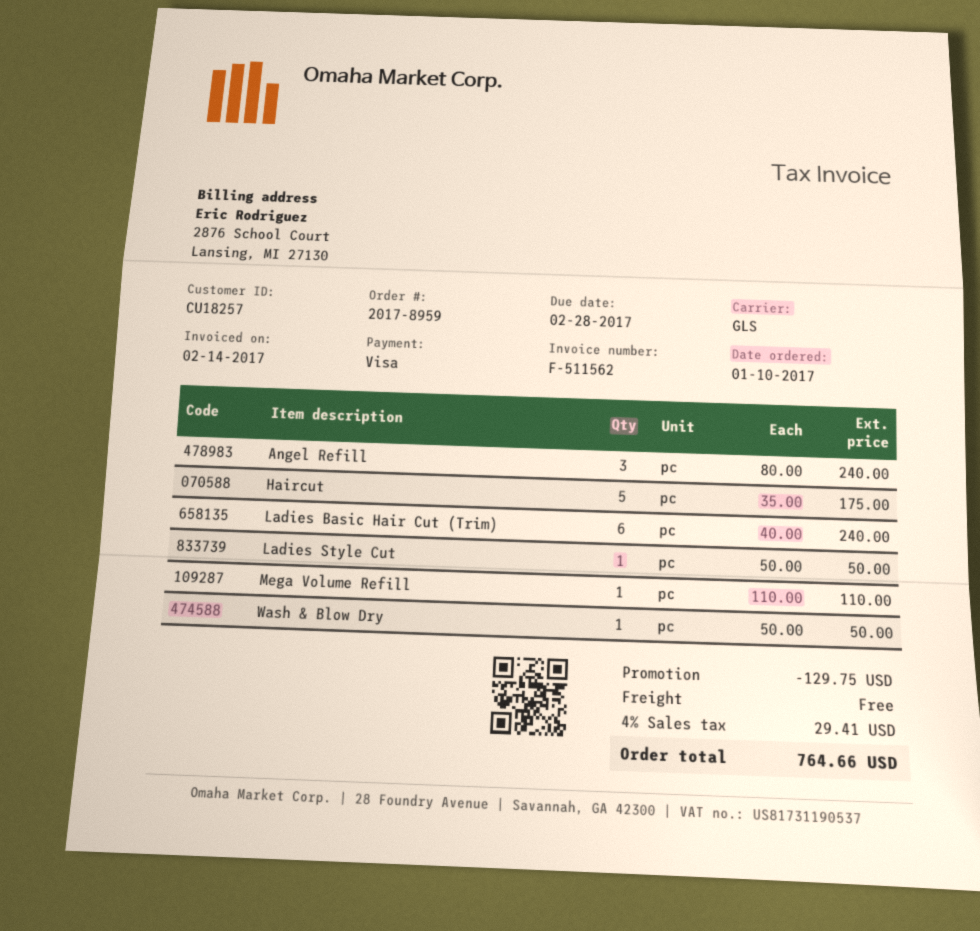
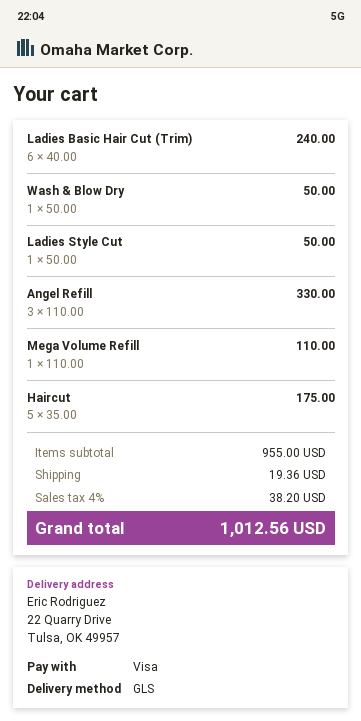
Angel Refill: 3 x 80.00 = 240.00 -> 3 x 110.00 = 330.00
discount: 129.75 -> none
shipping: 0.00 -> 19.36
tax: 4% = 29.41 -> 4% = 38.20
total: 764.66 -> 1012.56

